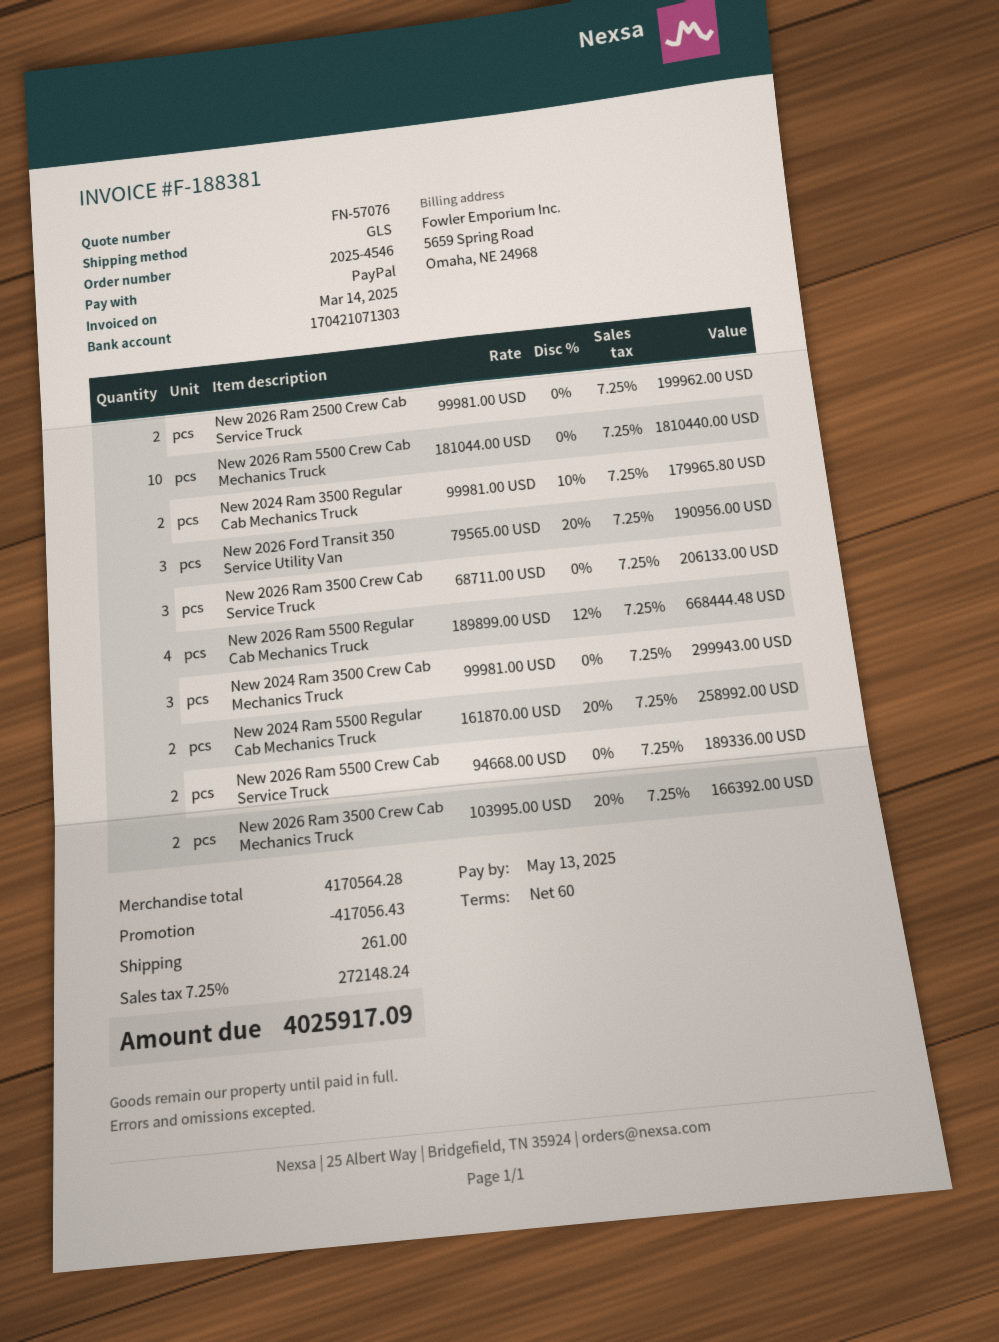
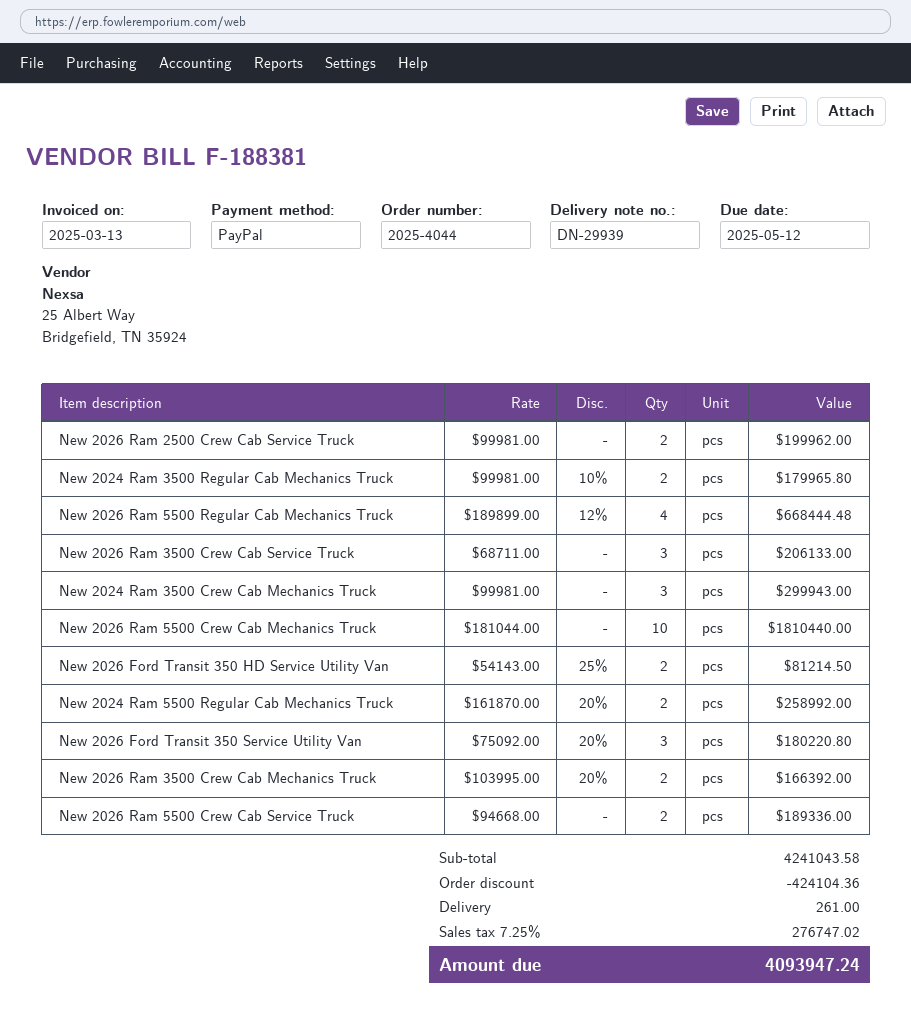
order number: 2025-4546 -> 2025-4044
invoice date: 2025-03-14 -> 2025-03-13
due date: 2025-05-13 -> 2025-05-12
New 2026 Ford Transit 350 Service Utility Van: 3 x 79565.00 - 20% = 190956.00 -> 3 x 75092.00 - 20% = 180220.80
New 2026 Ford Transit 350 HD Service Utility Van: none -> 2 x 54143.00 - 25% = 81214.50
subtotal: 4170564.28 -> 4241043.58
discount: 417056.43 -> 424104.36
tax: 7.25% = 272148.24 -> 7.25% = 276747.02
total: 4025917.09 -> 4093947.24

